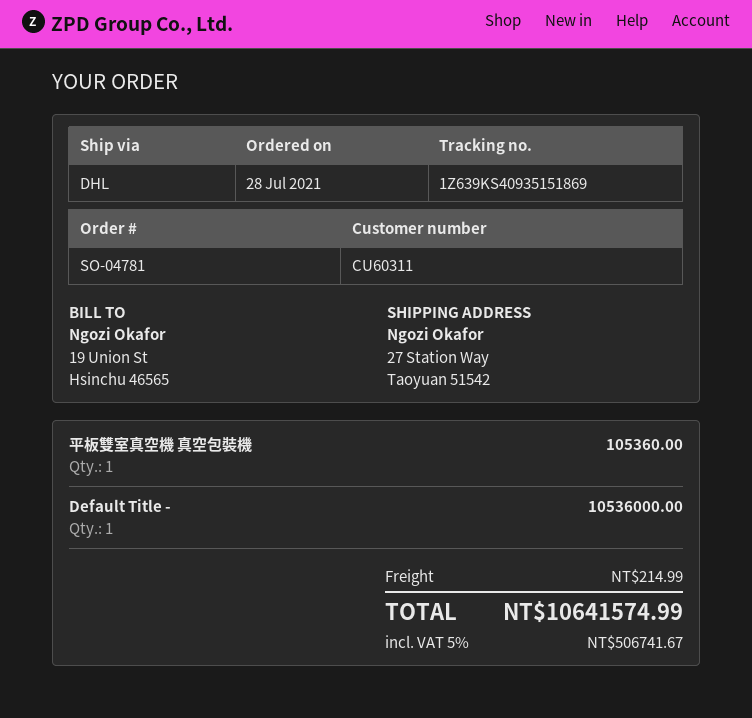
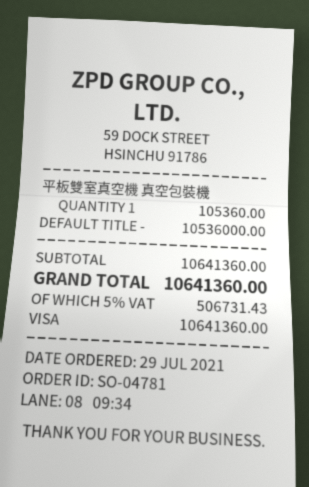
order date: 2021-07-28 -> 2021-07-29
shipping: 214.99 -> none
tax: 5% = 506741.67 -> 5% = 506731.43
total: 10641574.99 -> 10641360.00

